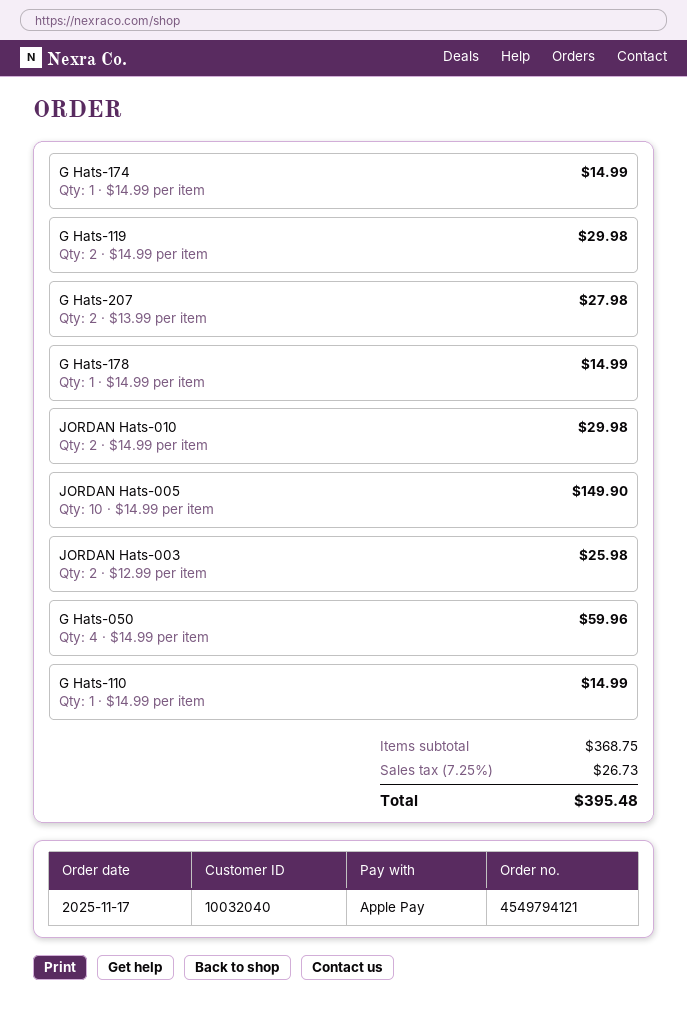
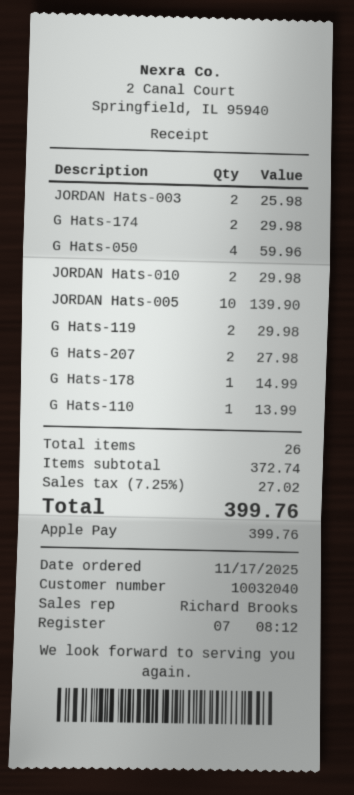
G Hats-174: 1 for 14.99 -> 2 for 29.98
JORDAN Hats-005: 10 for 149.90 -> 10 for 139.90
G Hats-110: 1 for 14.99 -> 1 for 13.99
subtotal: 368.75 -> 372.74
tax: 7.25% = 26.73 -> 7.25% = 27.02
total: 395.48 -> 399.76

